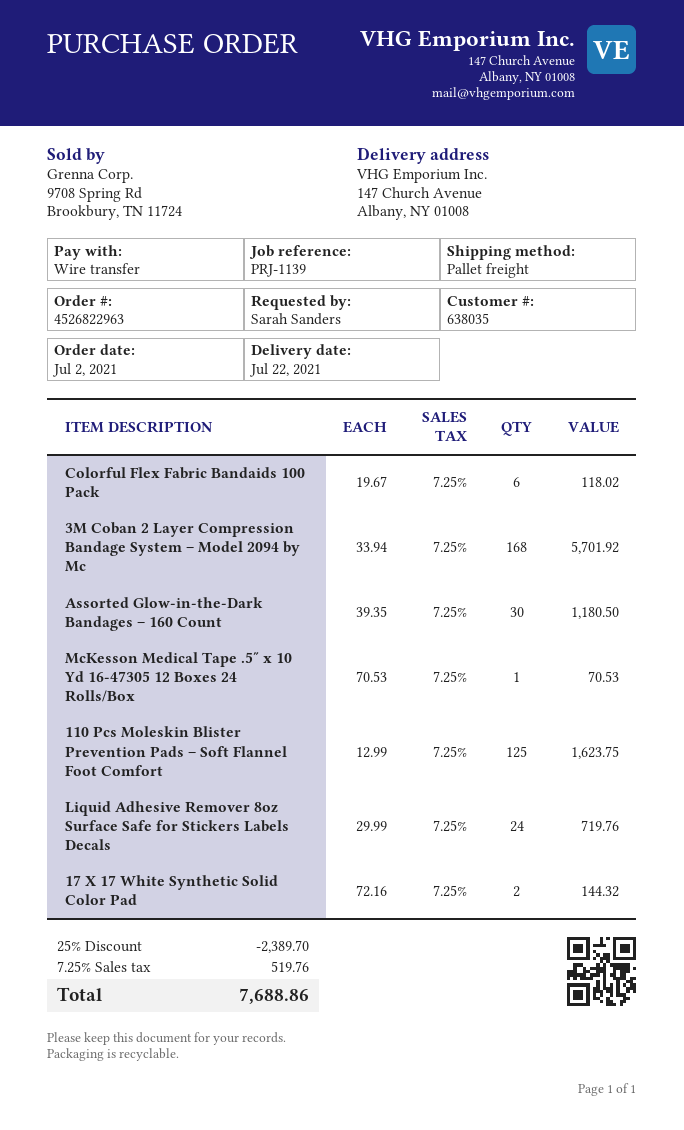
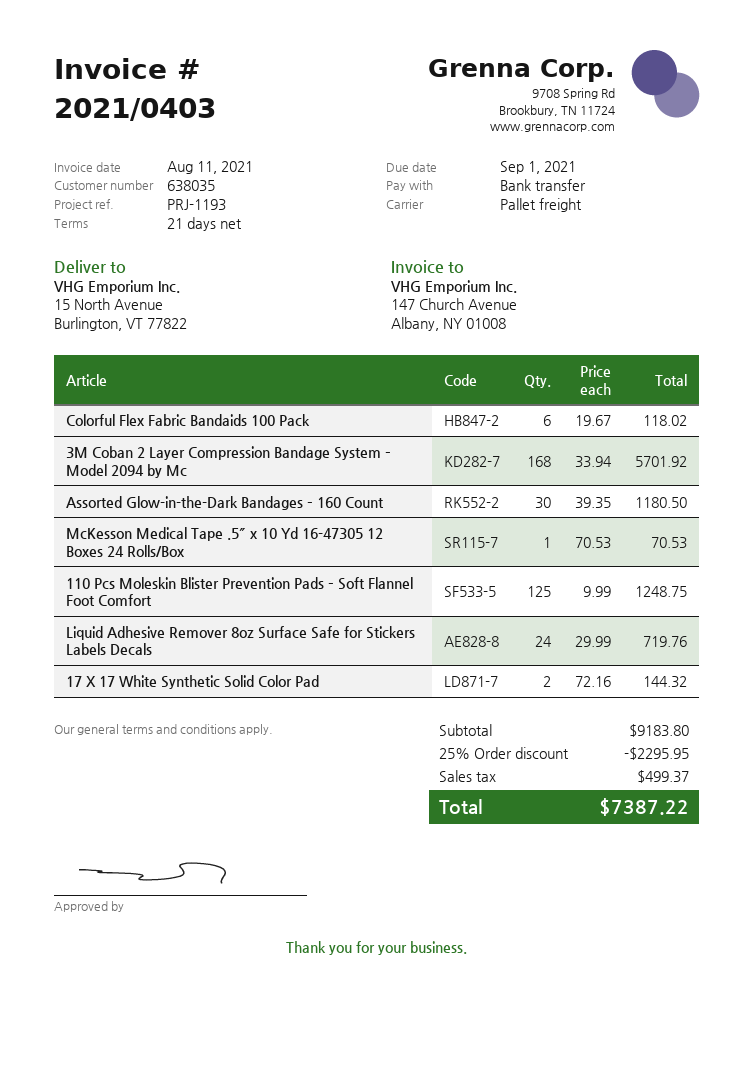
reference: PRJ-1139 -> PRJ-1193
ship to: 147 Church Avenue, Albany, NY 01008 -> 15 North Avenue, Burlington, VT 77822
110 Pcs Moleskin Blister Prevention Pads – Soft Flannel Foot Comfort: 125 x 12.99 = 1623.75 -> 125 x 9.99 = 1248.75
discount: 25% = 2389.70 -> 25% = 2295.95
tax: 519.76 -> 499.37
total: 7688.86 -> 7387.22

